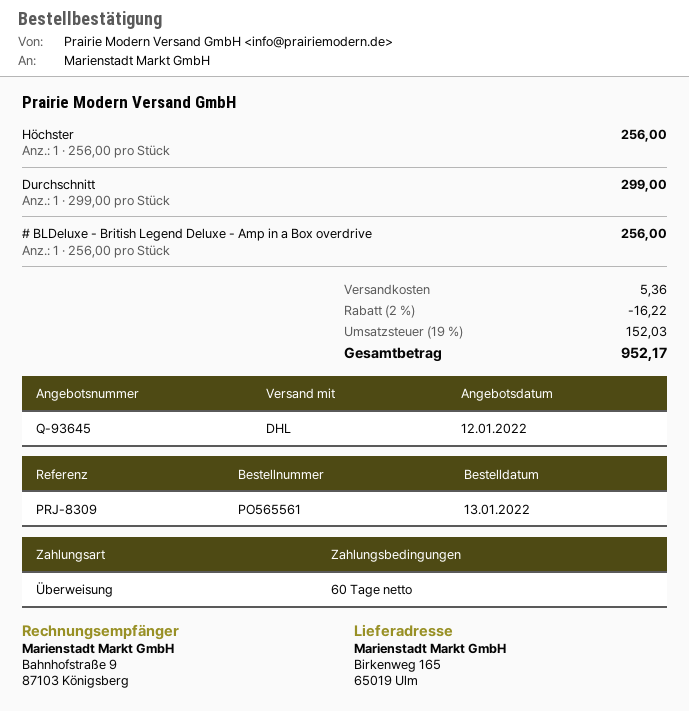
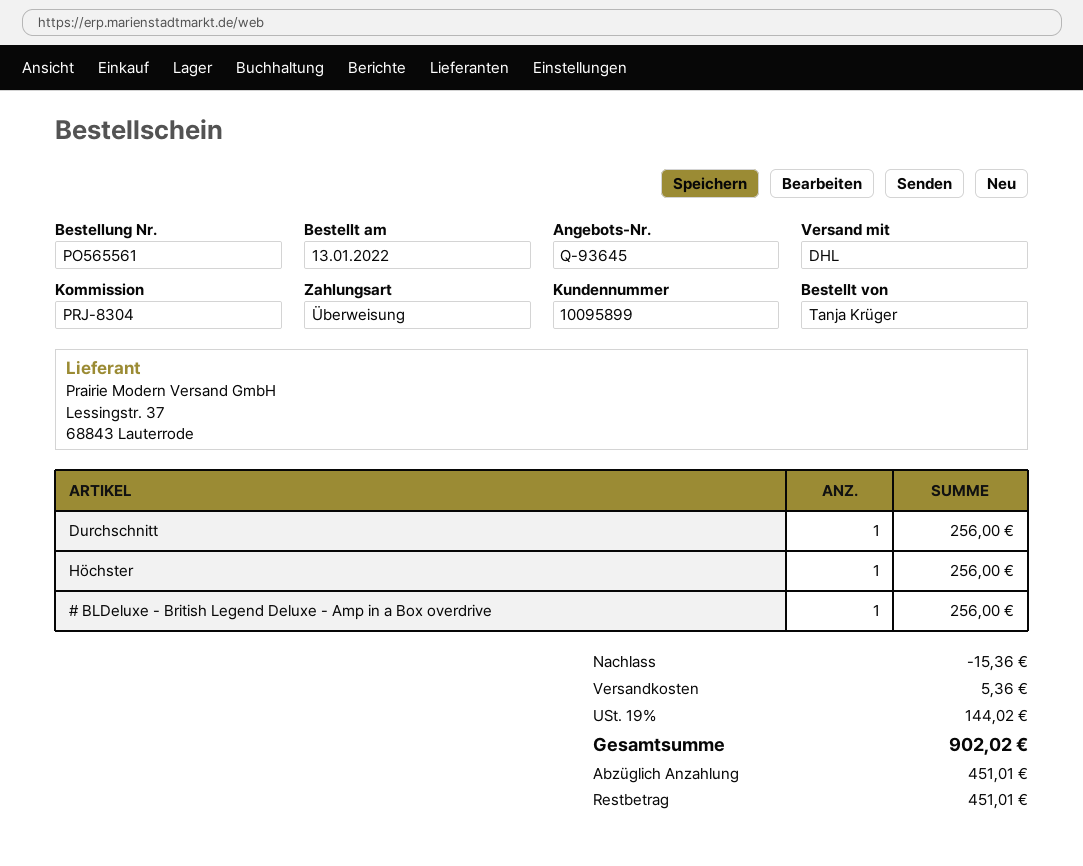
reference: PRJ-8309 -> PRJ-8304
Durchschnitt: 1 for 299.00 -> 1 for 256.00
discount: 16.22 -> 15.36
tax: 19% = 152.03 -> 19% = 144.02
total: 952.17 -> 902.02

